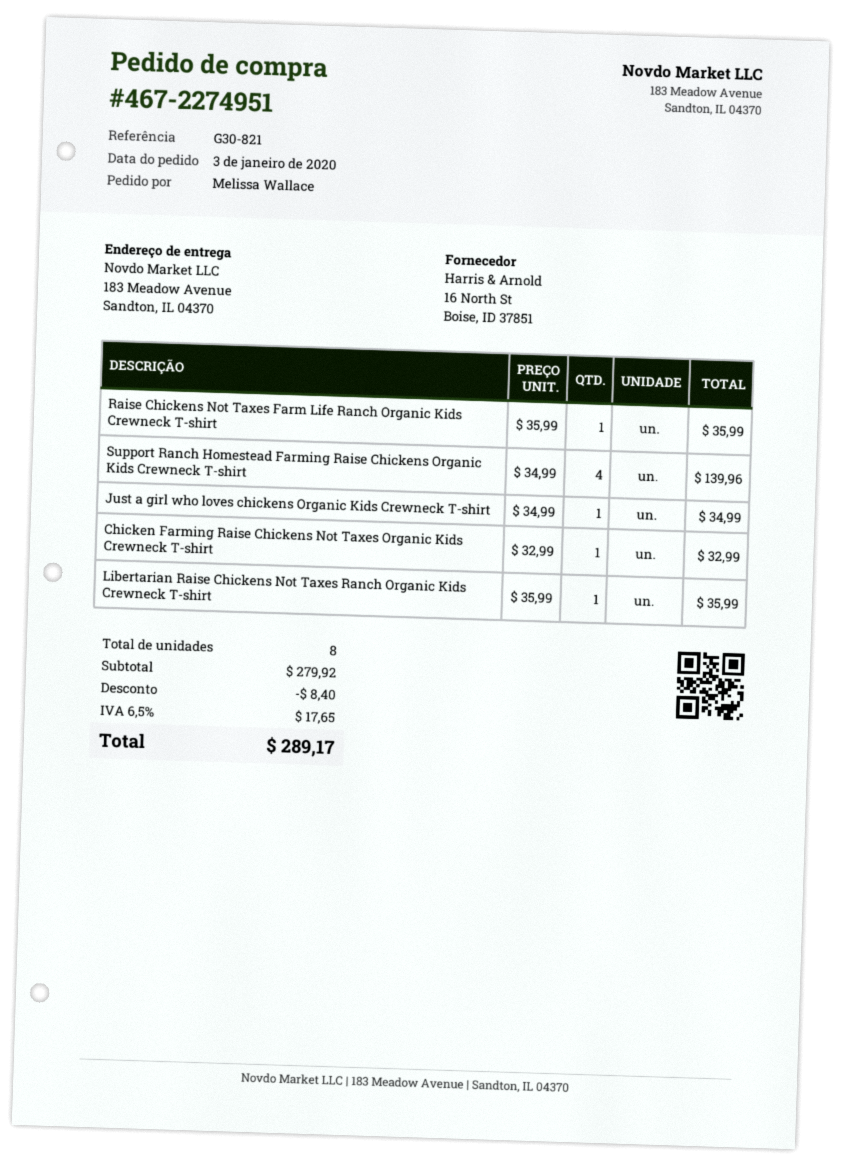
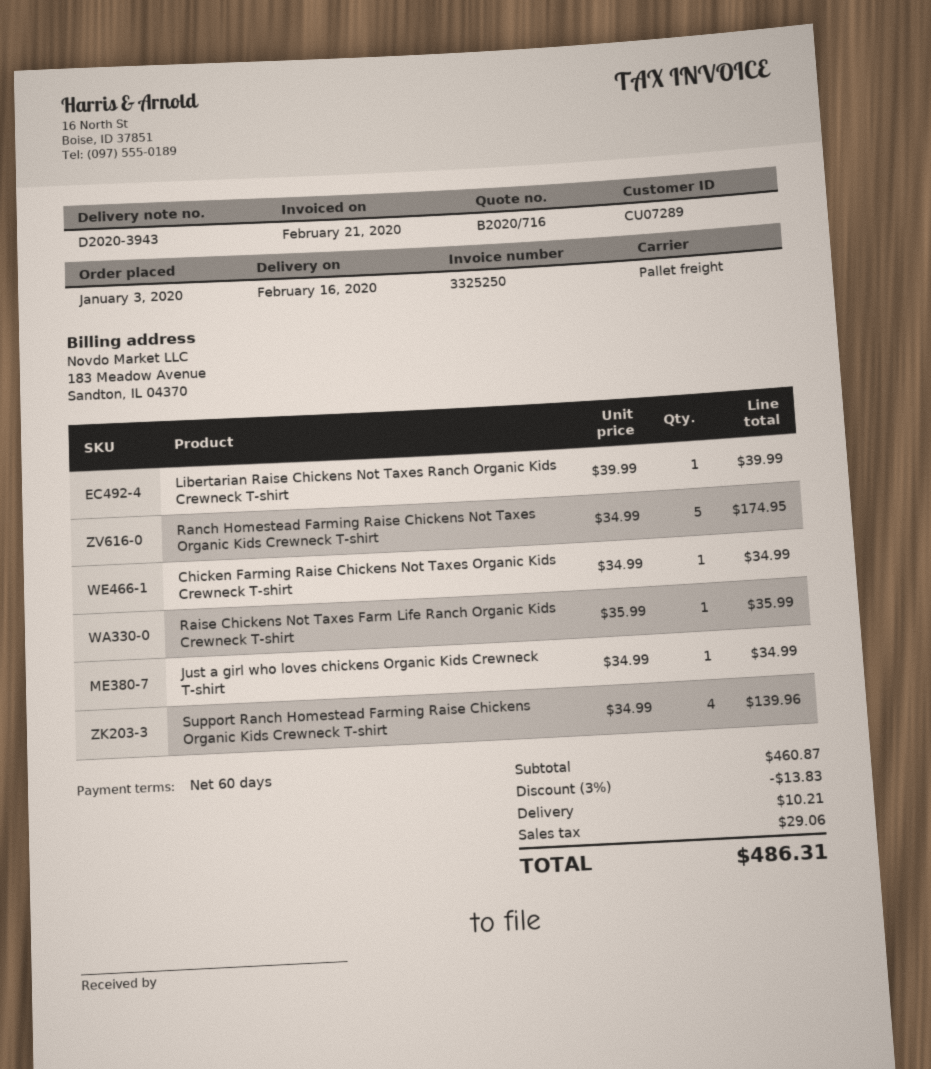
Chicken Farming Raise Chickens Not Taxes Organic Kids Crewneck T-shirt: 1 x 32.99 = 32.99 -> 1 x 34.99 = 34.99
Libertarian Raise Chickens Not Taxes Ranch Organic Kids Crewneck T-shirt: 1 x 35.99 = 35.99 -> 1 x 39.99 = 39.99
Ranch Homestead Farming Raise Chickens Not Taxes Organic Kids Crewneck T-shirt: none -> 5 x 34.99 = 174.95
subtotal: 279.92 -> 460.87
discount: 8.40 -> 13.83
shipping: none -> 10.21
tax: 17.65 -> 29.06
total: 289.17 -> 486.31

